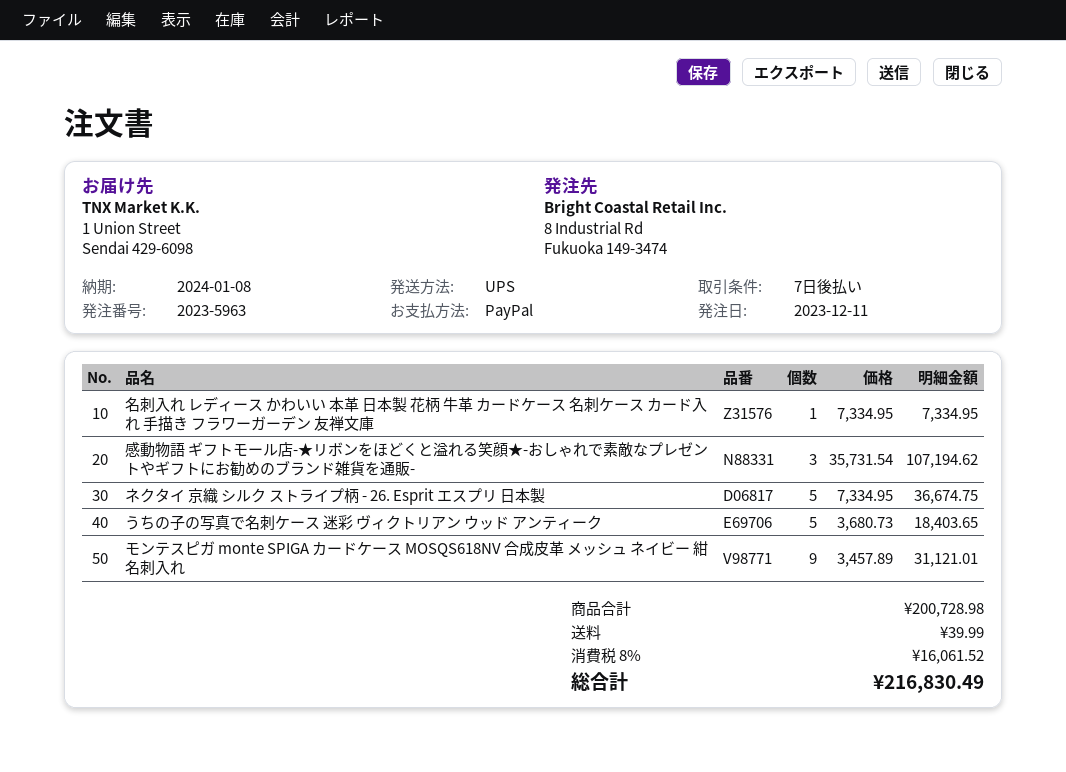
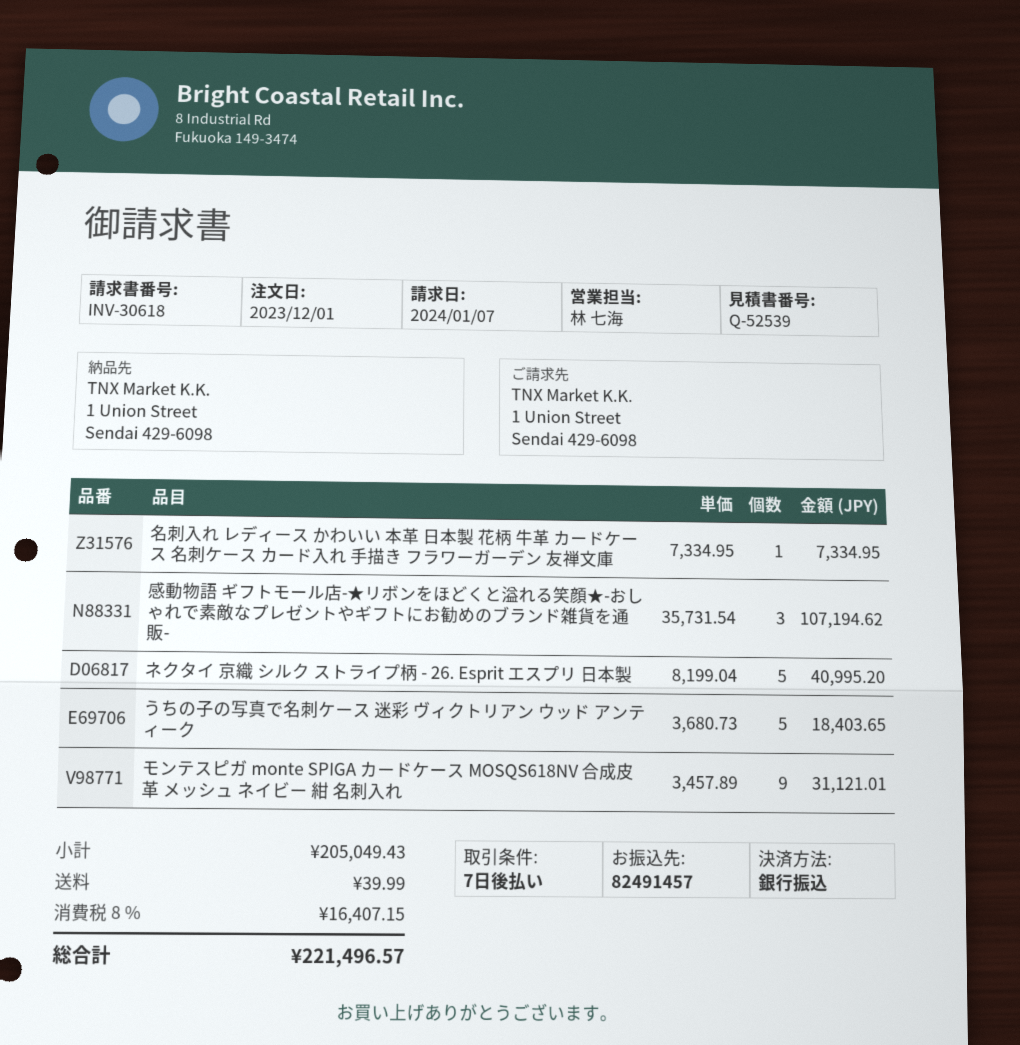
order date: 2023-12-11 -> 2023-12-01
payment method: PayPal -> bank transfer
ネクタイ 京織 シルク ストライプ柄 - 26. Esprit エスプリ 日本製: 5 x 7334.95 = 36674.75 -> 5 x 8199.04 = 40995.20
subtotal: 200728.98 -> 205049.43
tax: 8% = 16061.52 -> 8% = 16407.15
total: 216830.49 -> 221496.57

